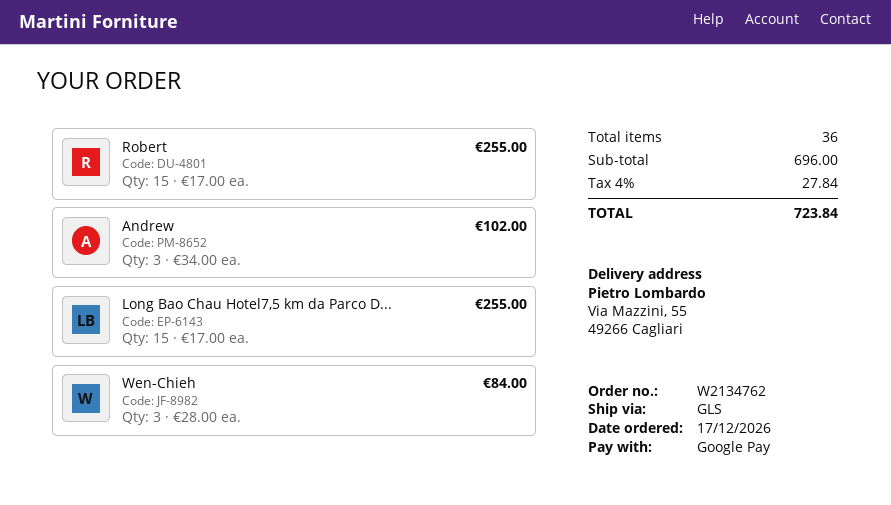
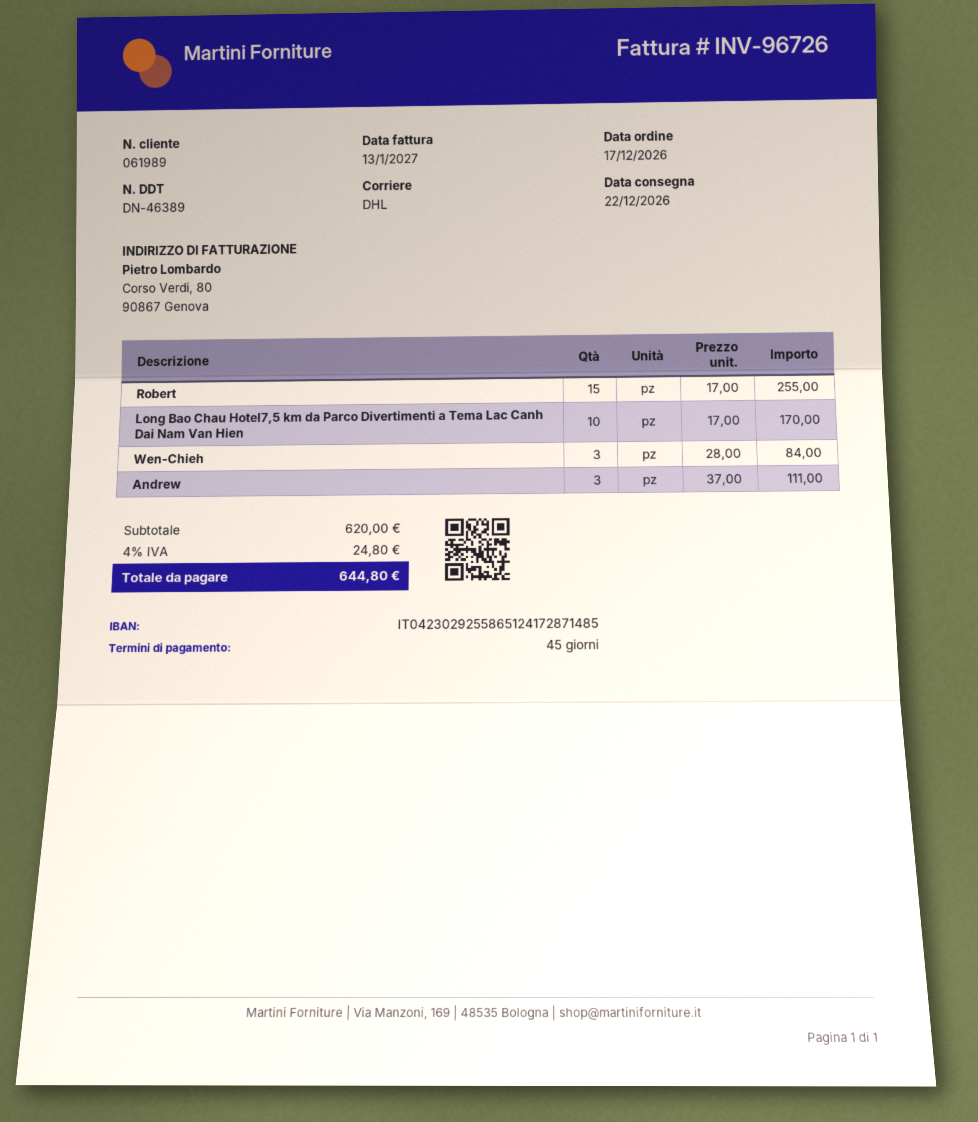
shipping method: GLS -> DHL
Andrew: 3 x 34.00 = 102.00 -> 3 x 37.00 = 111.00
Long Bao Chau Hotel7,5 km da Parco D...: 15 x 17.00 = 255.00 -> 10 x 17.00 = 170.00
subtotal: 696.00 -> 620.00
tax: 4% = 27.84 -> 4% = 24.80
total: 723.84 -> 644.80

